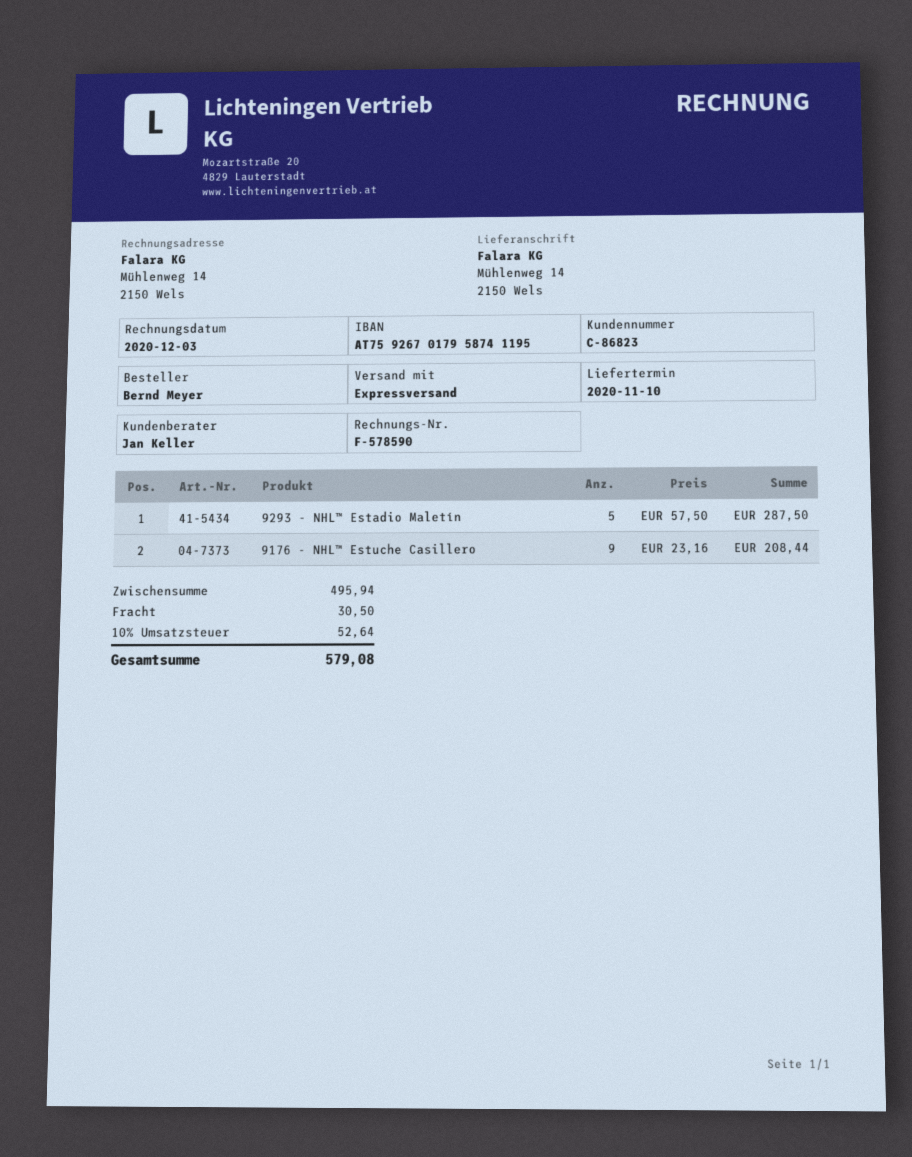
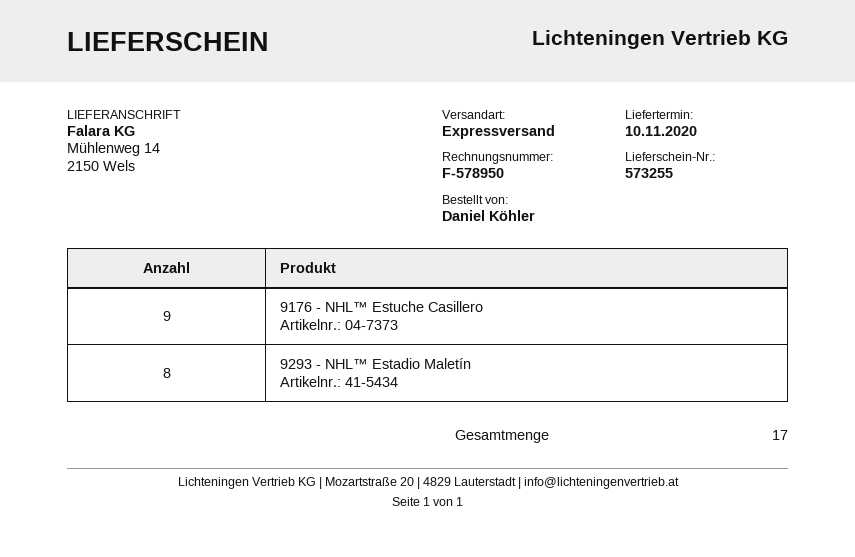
invoice number: F-578590 -> F-578950
ordered by: Bernd Meyer -> Daniel Köhler
9293 - NHL™ Estadio Maletín: 5 -> 8

